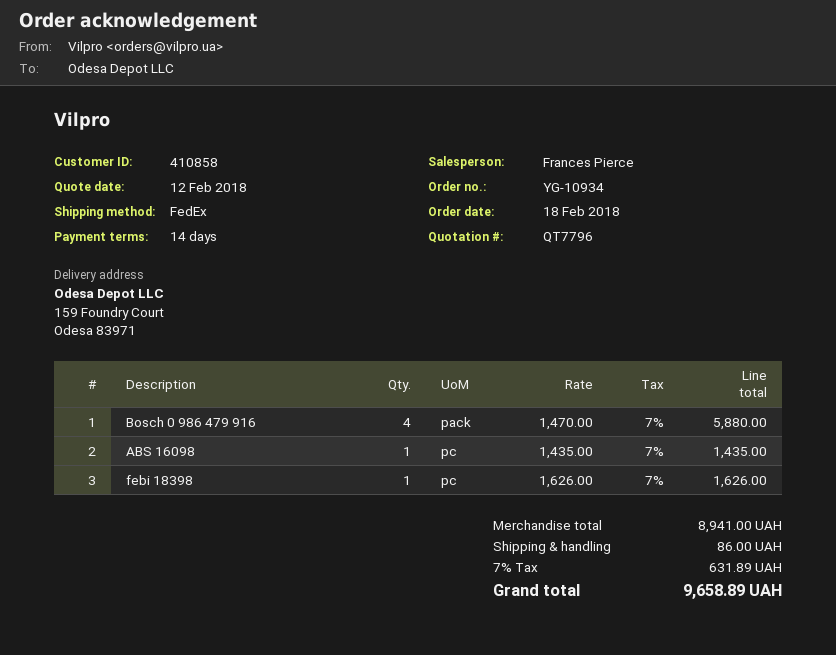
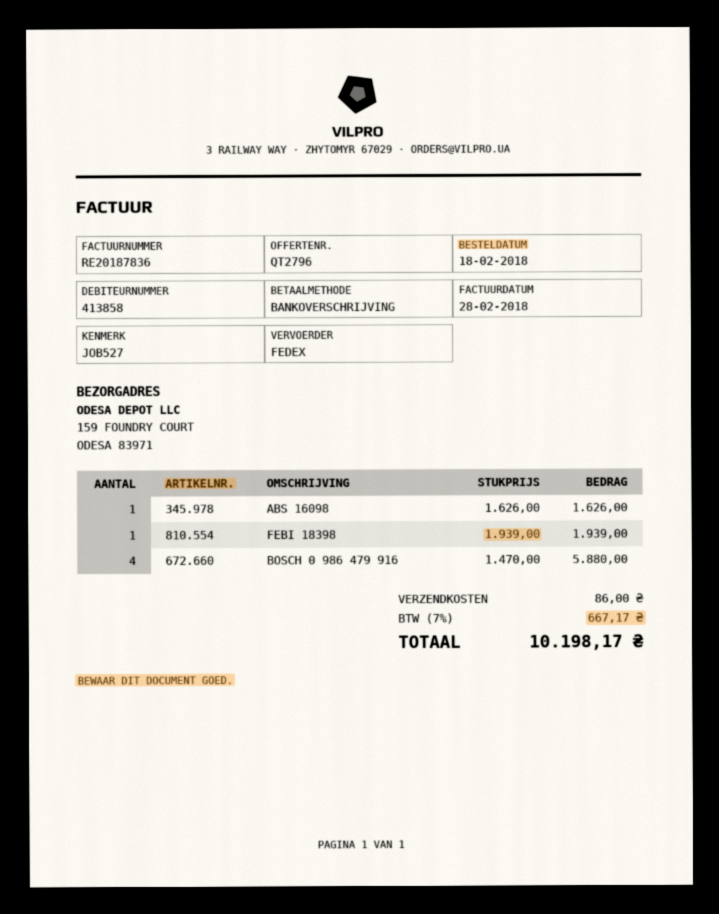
quote number: QT7796 -> QT2796
customer number: 410858 -> 413858
ABS 16098: 1 x 1435.00 = 1435.00 -> 1 x 1626.00 = 1626.00
febi 18398: 1 x 1626.00 = 1626.00 -> 1 x 1939.00 = 1939.00
tax: 7% = 631.89 -> 7% = 667.17
total: 9658.89 -> 10198.17

